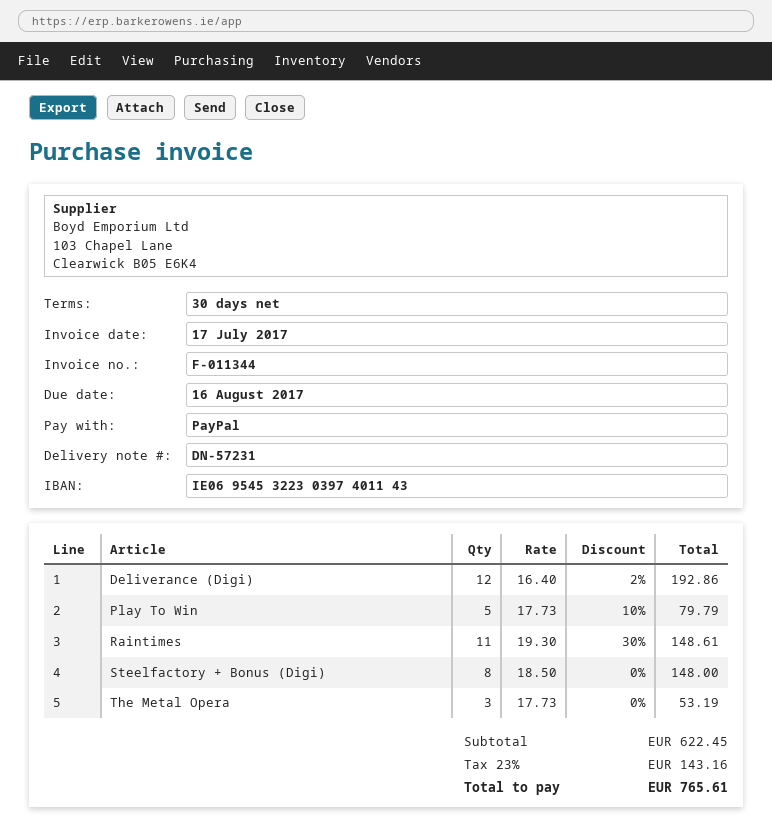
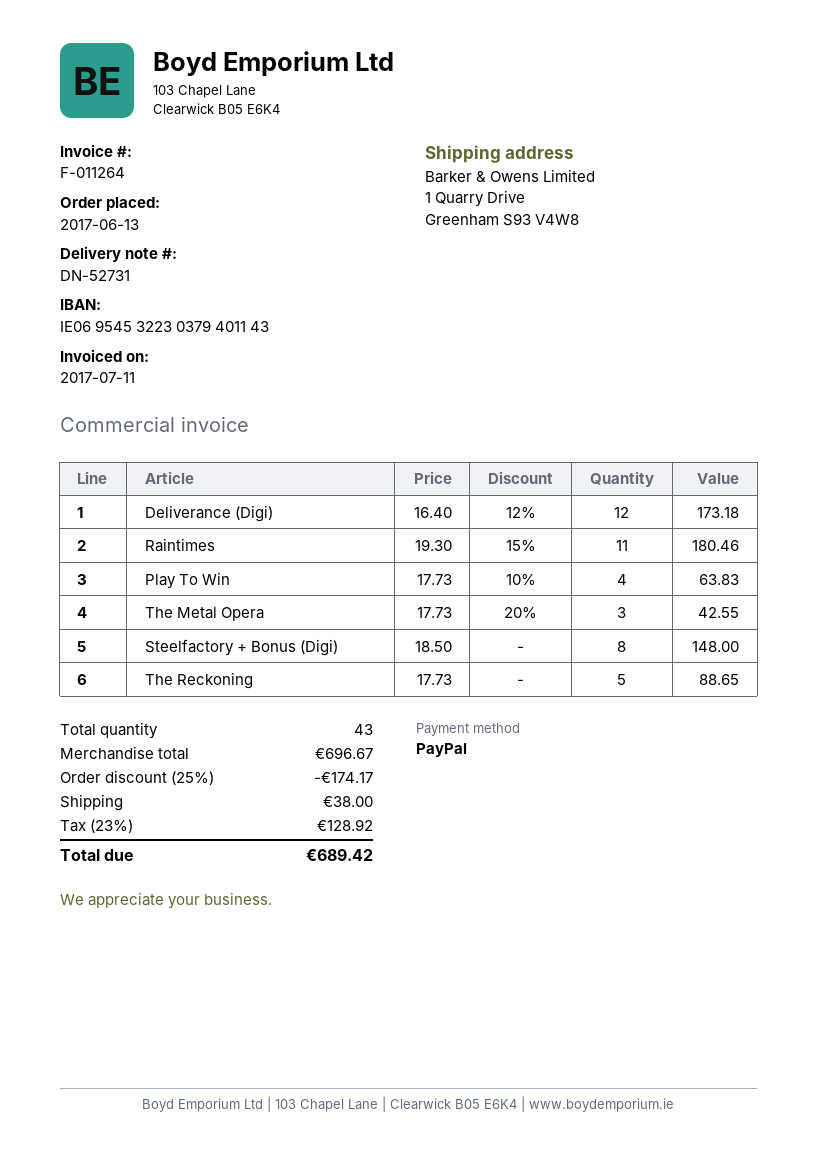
delivery note number: DN-57231 -> DN-52731
invoice number: F-011344 -> F-011264
invoice date: 2017-07-17 -> 2017-07-11
bank account: IE06954532230397401143 -> IE06954532230379401143
Deliverance (Digi): 12 x 16.40 - 2% = 192.86 -> 12 x 16.40 - 12% = 173.18
Play To Win: 5 x 17.73 - 10% = 79.79 -> 4 x 17.73 - 10% = 63.83
Raintimes: 11 x 19.30 - 30% = 148.61 -> 11 x 19.30 - 15% = 180.46
The Metal Opera: 3 x 17.73 = 53.19 -> 3 x 17.73 - 20% = 42.55
The Reckoning: none -> 5 x 17.73 = 88.65
subtotal: 622.45 -> 696.67
discount: none -> 25% = 174.17
shipping: none -> 38.00
tax: 23% = 143.16 -> 23% = 128.92
total: 765.61 -> 689.42

